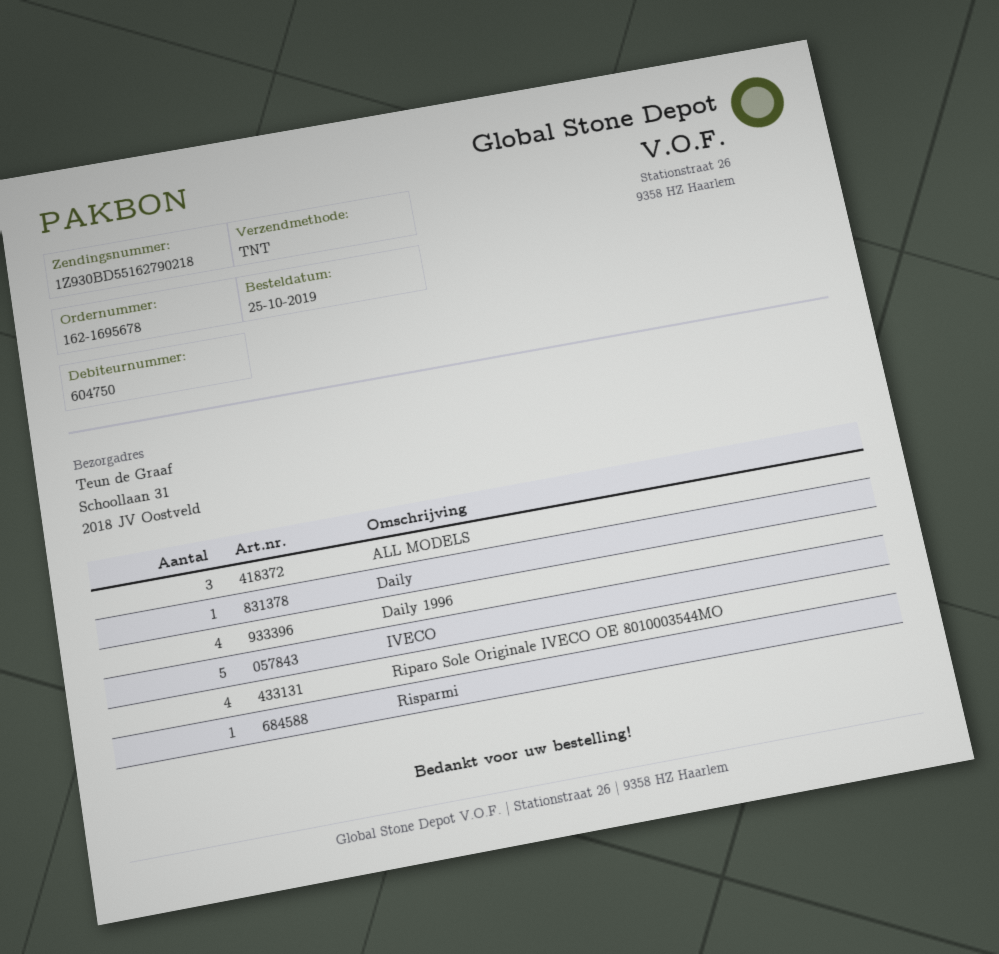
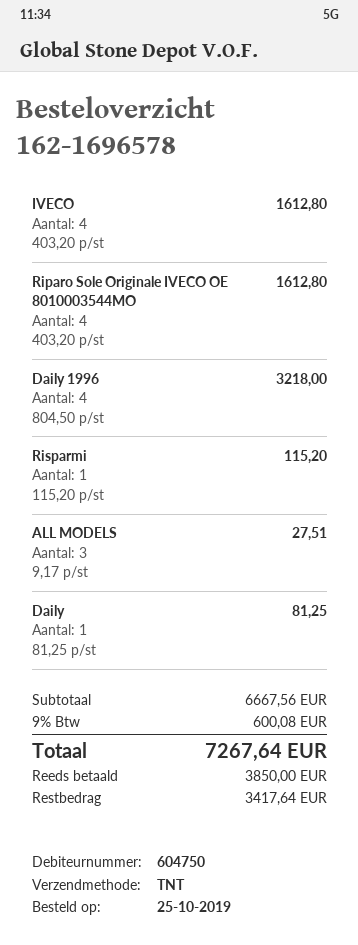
order number: 162-1695678 -> 162-1696578
IVECO: 5 -> 4

